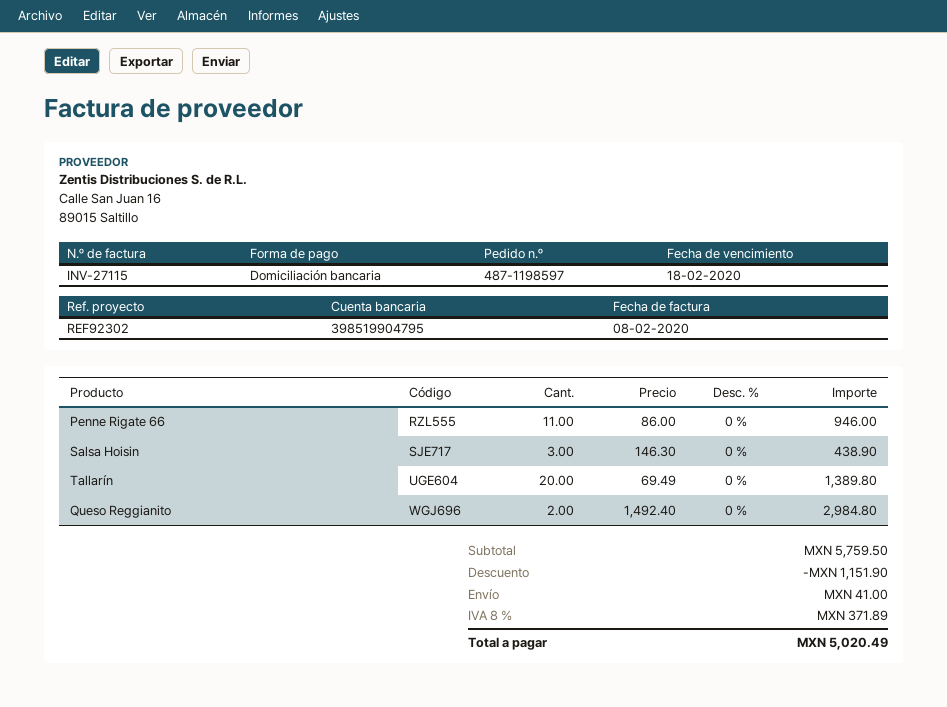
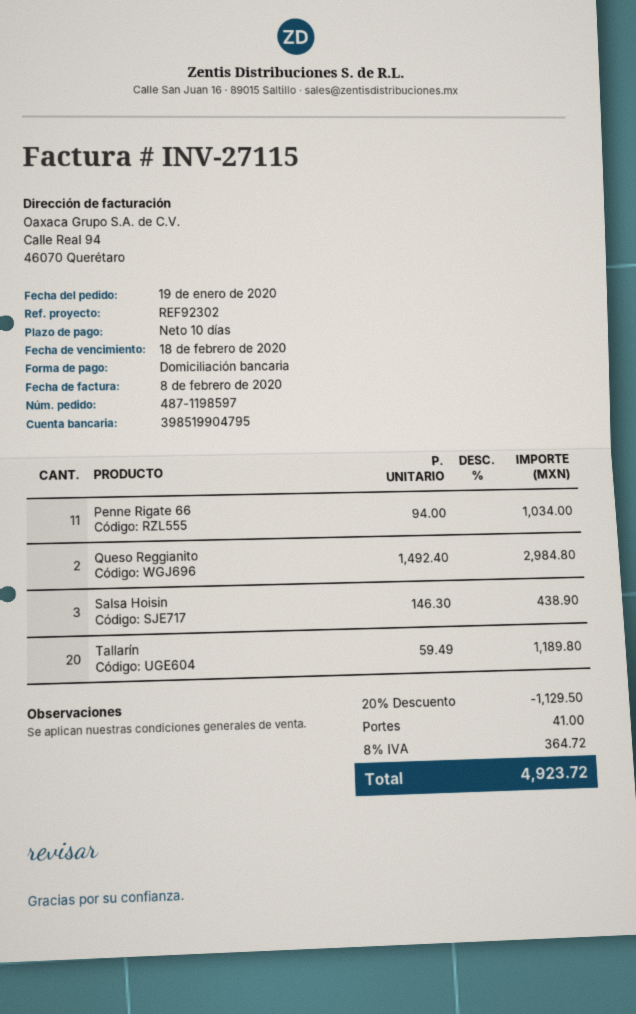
Penne Rigate 66: 11 x 86.00 = 946.00 -> 11 x 94.00 = 1034.00
Tallarín: 20 x 69.49 = 1389.80 -> 20 x 59.49 = 1189.80
discount: 1151.90 -> 1129.50
tax: 8% = 371.89 -> 8% = 364.72
total: 5020.49 -> 4923.72

